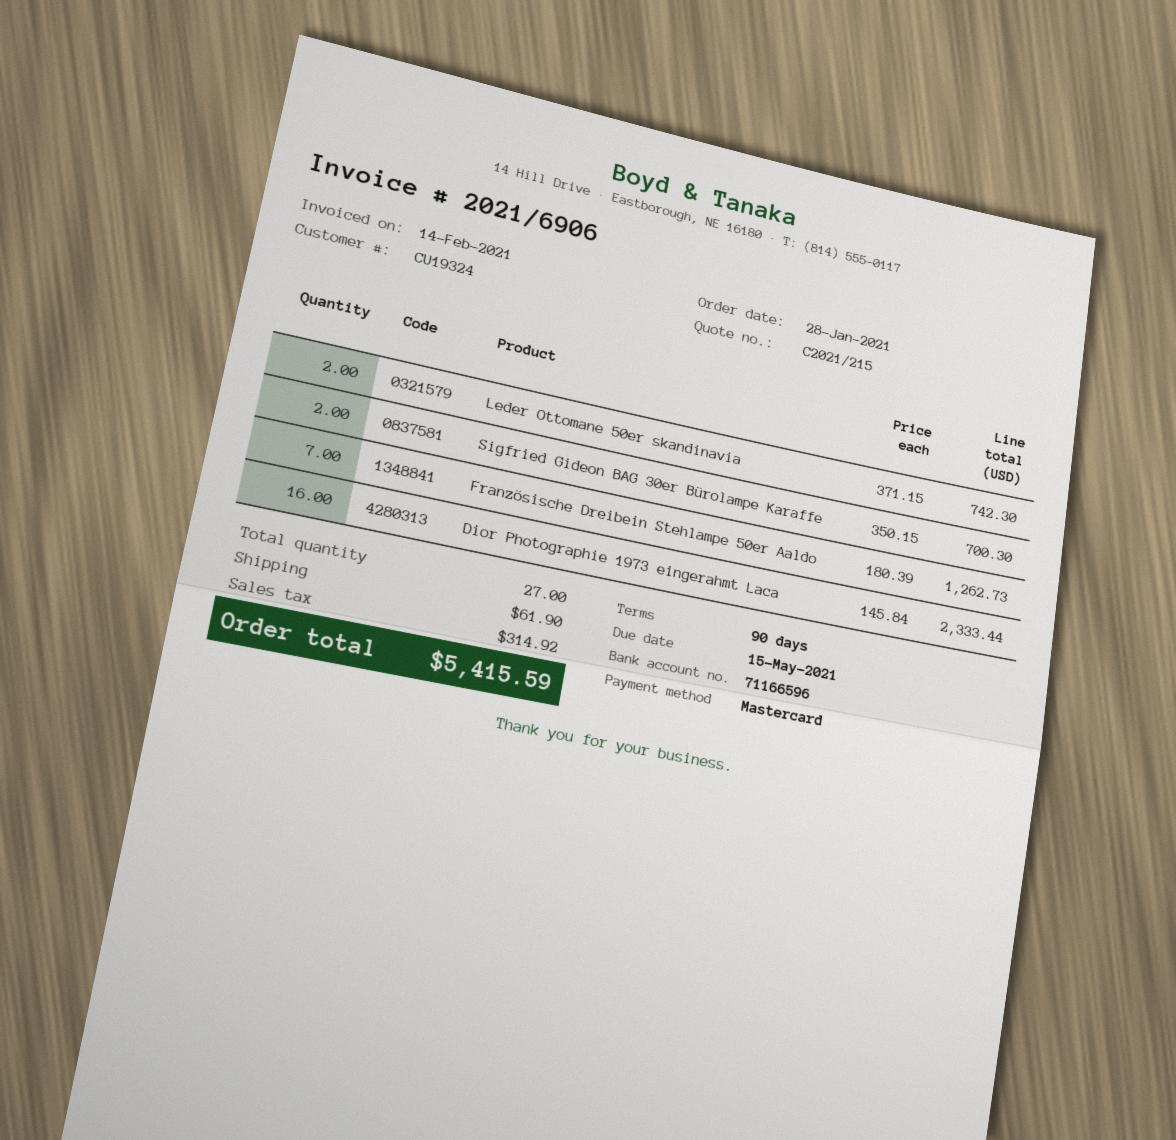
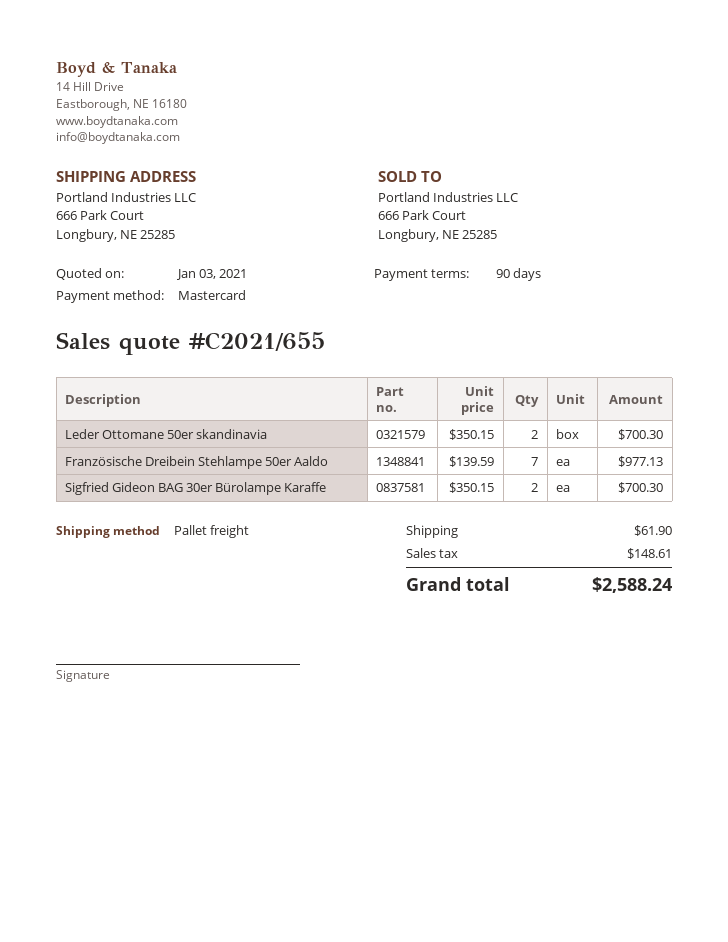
quote number: C2021/215 -> C2021/655
Leder Ottomane 50er skandinavia: 2 x 371.15 = 742.30 -> 2 x 350.15 = 700.30
Französische Dreibein Stehlampe 50er Aaldo: 7 x 180.39 = 1262.73 -> 7 x 139.59 = 977.13
Dior Photographie 1973 eingerahmt Laca: 16 x 145.84 = 2333.44 -> none
tax: 314.92 -> 148.61
total: 5415.59 -> 2588.24

